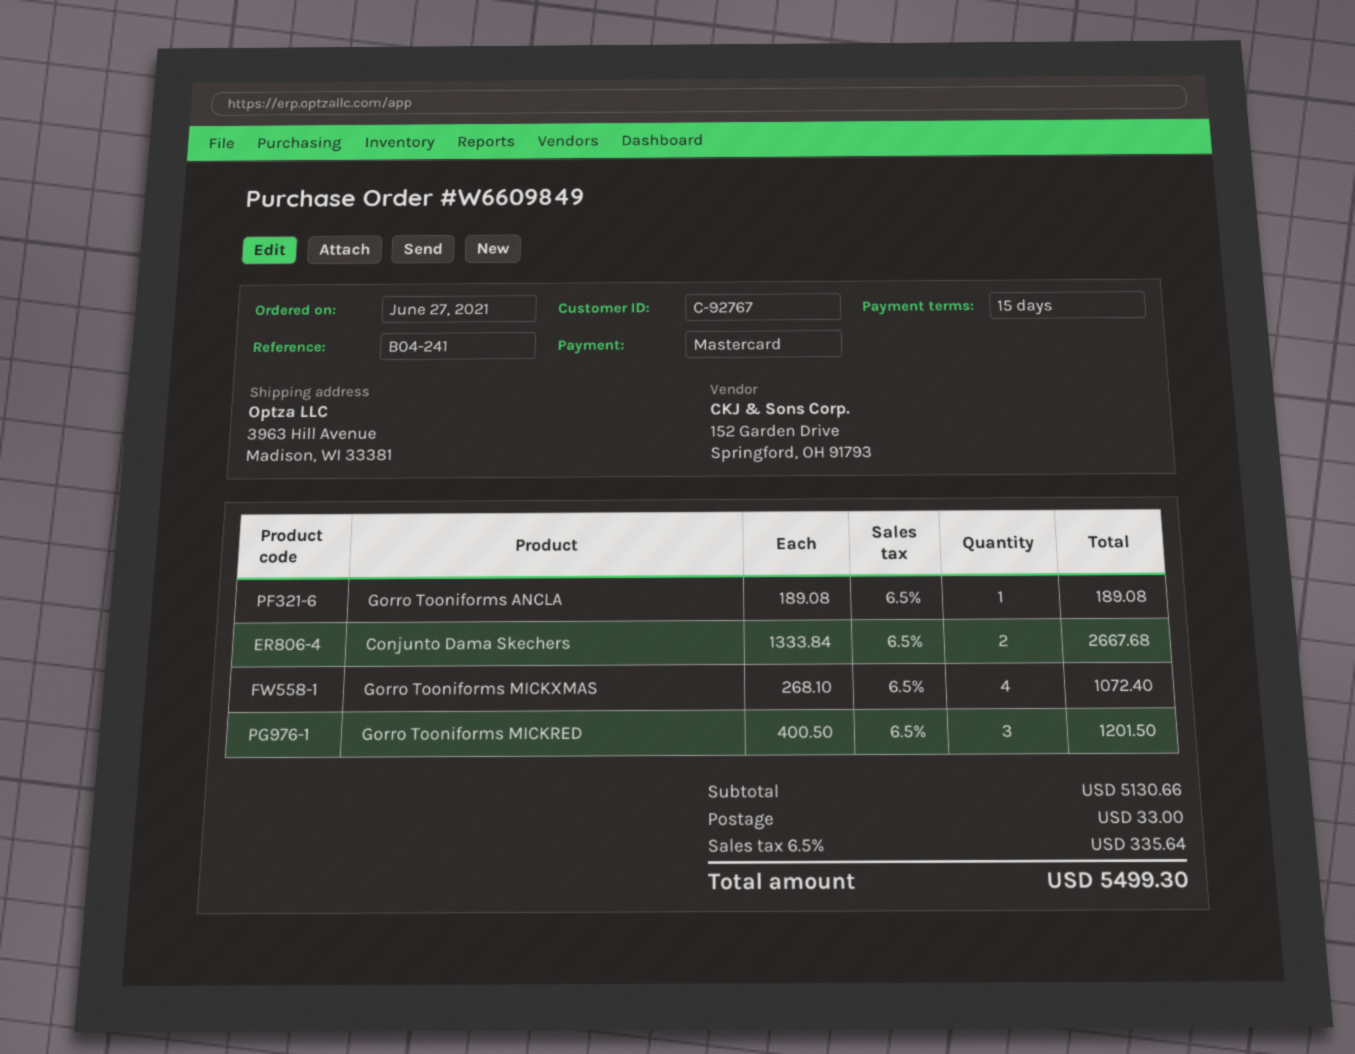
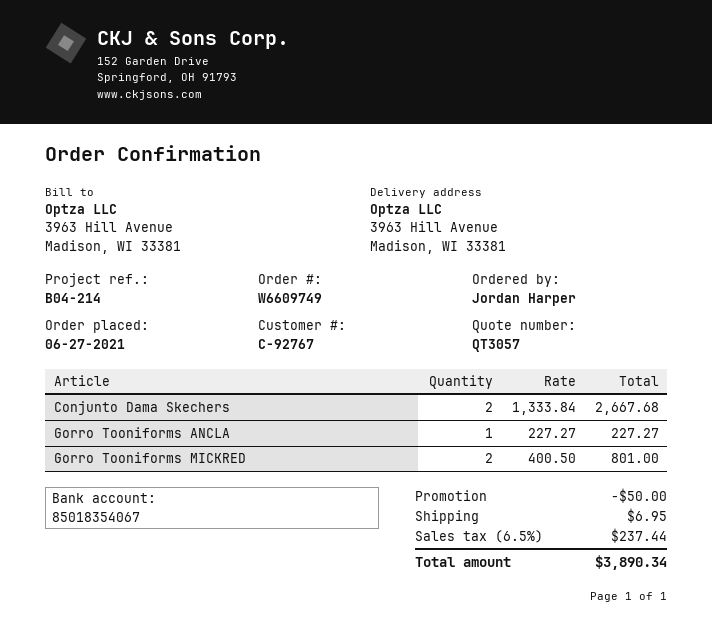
order number: W6609849 -> W6609749
reference: B04-241 -> B04-214
Gorro Tooniforms ANCLA: 1 x 189.08 = 189.08 -> 1 x 227.27 = 227.27
Gorro Tooniforms MICKXMAS: 4 x 268.10 = 1072.40 -> none
Gorro Tooniforms MICKRED: 3 x 400.50 = 1201.50 -> 2 x 400.50 = 801.00
discount: none -> 50.00
shipping: 33.00 -> 6.95
tax: 6.5% = 335.64 -> 6.5% = 237.44
total: 5499.30 -> 3890.34

